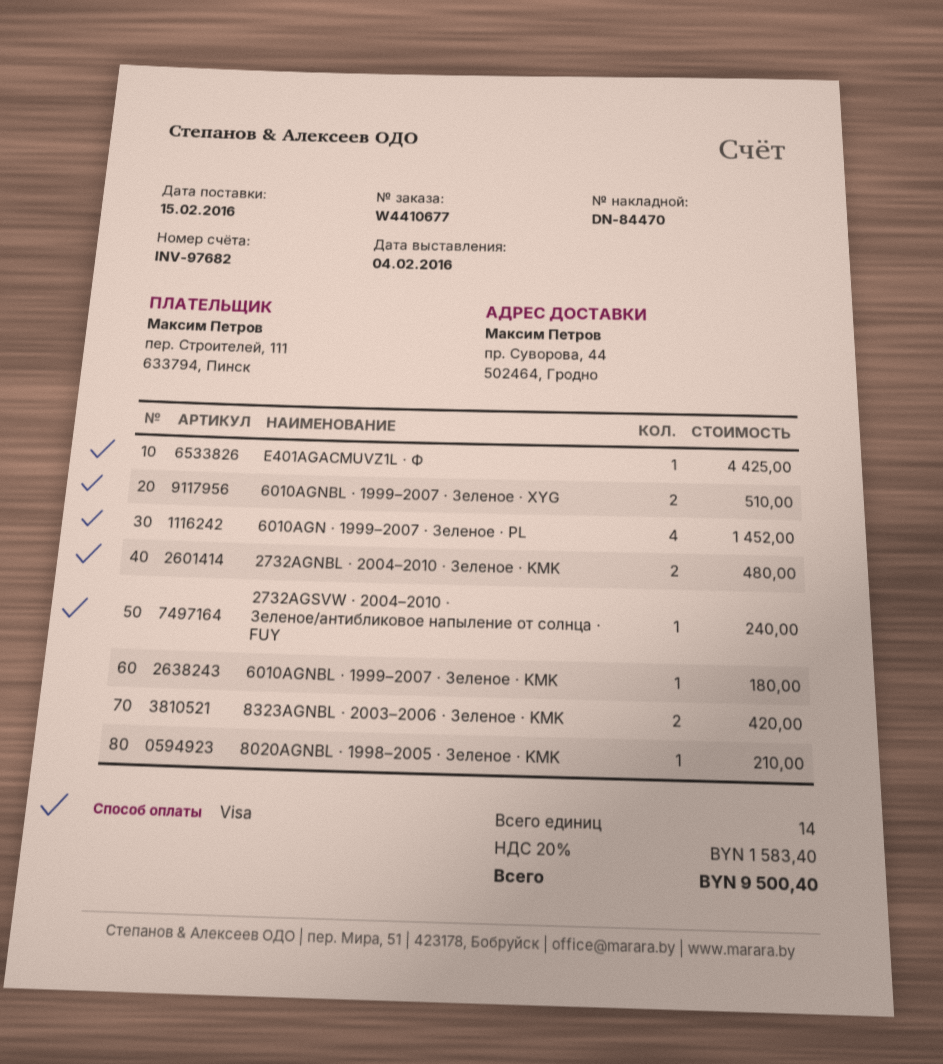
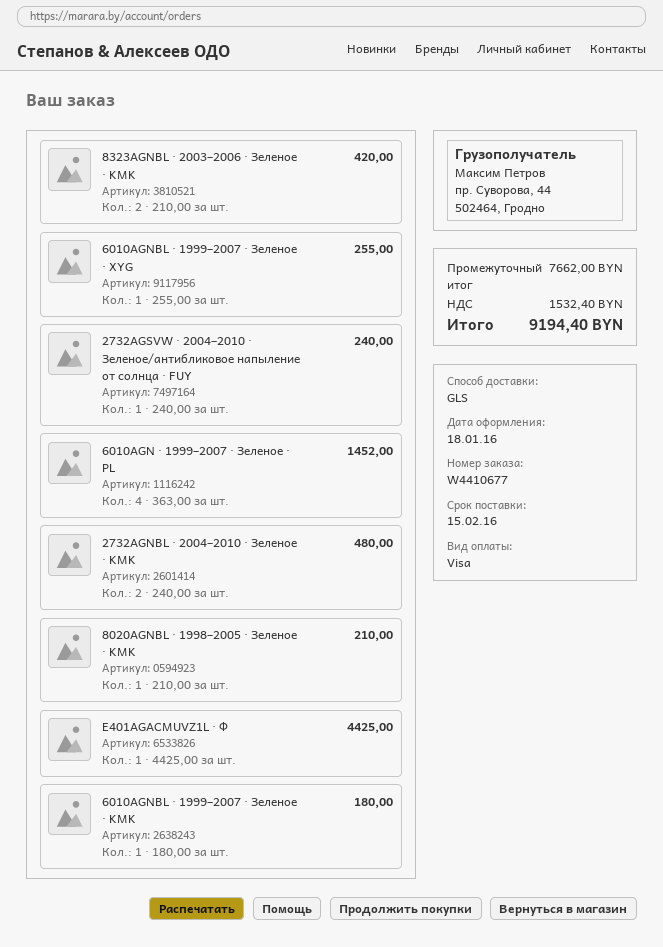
6010AGNBL · 1999–2007 · Зеленое · XYG: 2 for 510.00 -> 1 for 255.00
tax: 1583.40 -> 1532.40
total: 9500.40 -> 9194.40

